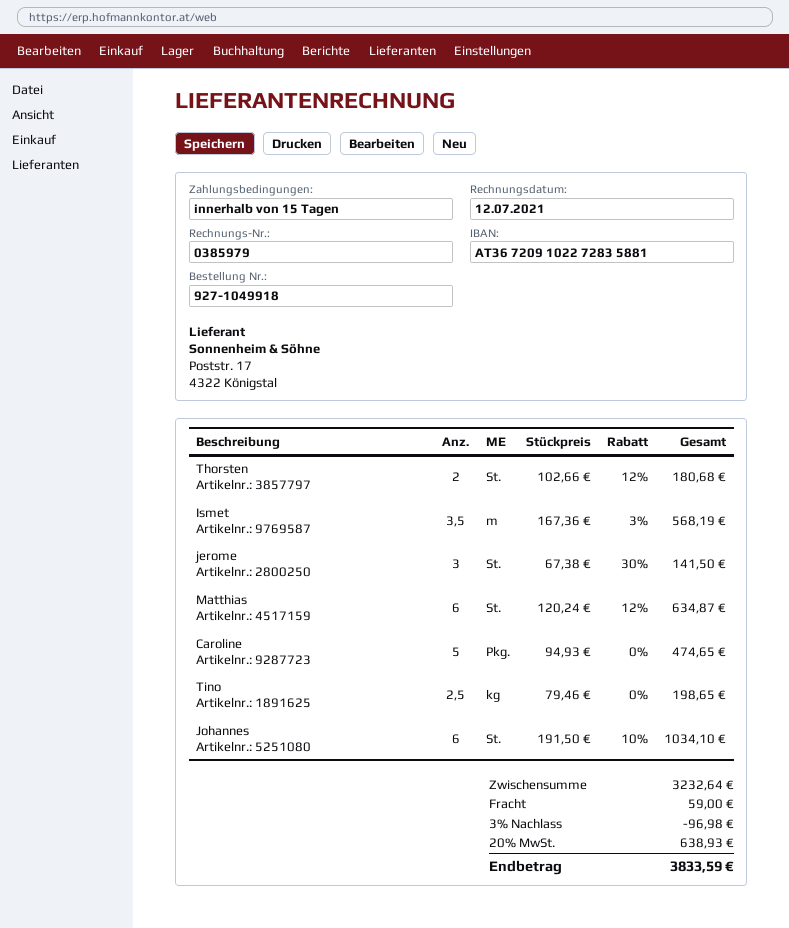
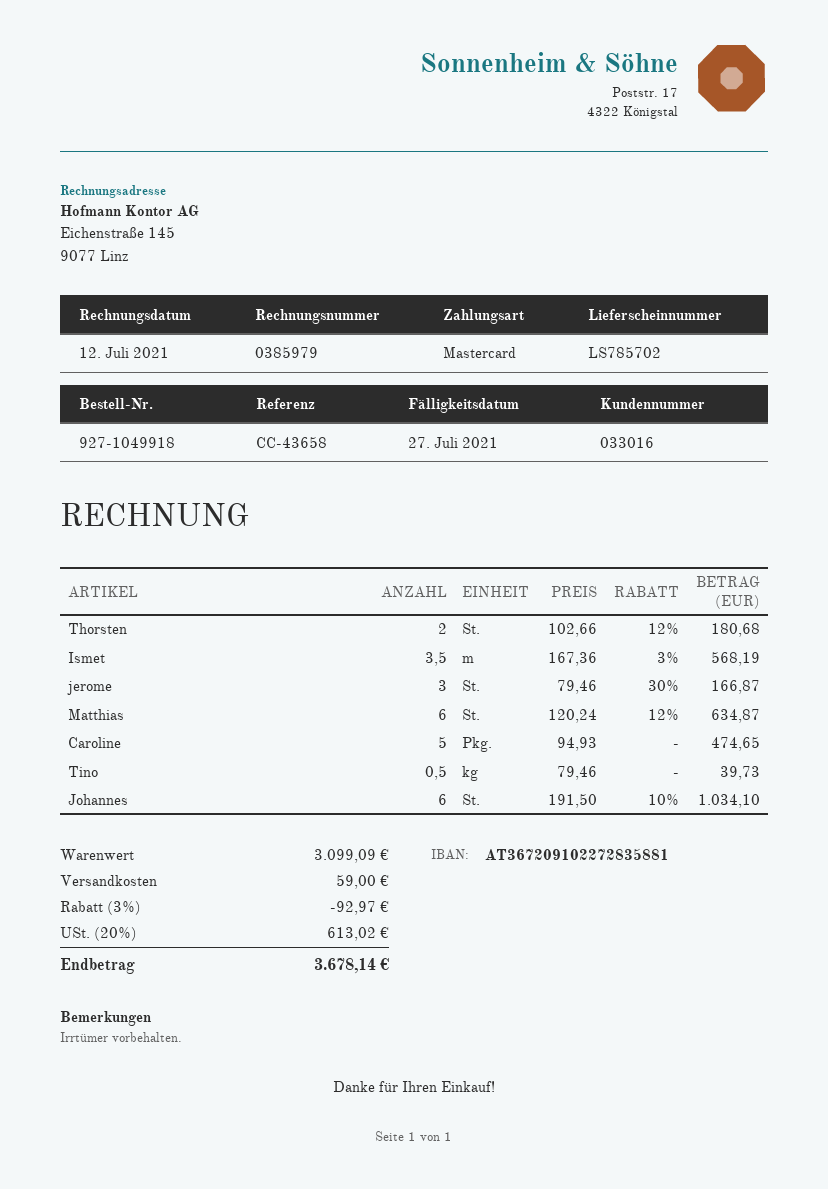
jerome: 3 x 67.38 - 30% = 141.50 -> 3 x 79.46 - 30% = 166.87
Tino: 2.5 x 79.46 = 198.65 -> 0.5 x 79.46 = 39.73
subtotal: 3232.64 -> 3099.09
discount: 3% = 96.98 -> 3% = 92.97
tax: 20% = 638.93 -> 20% = 613.02
total: 3833.59 -> 3678.14

